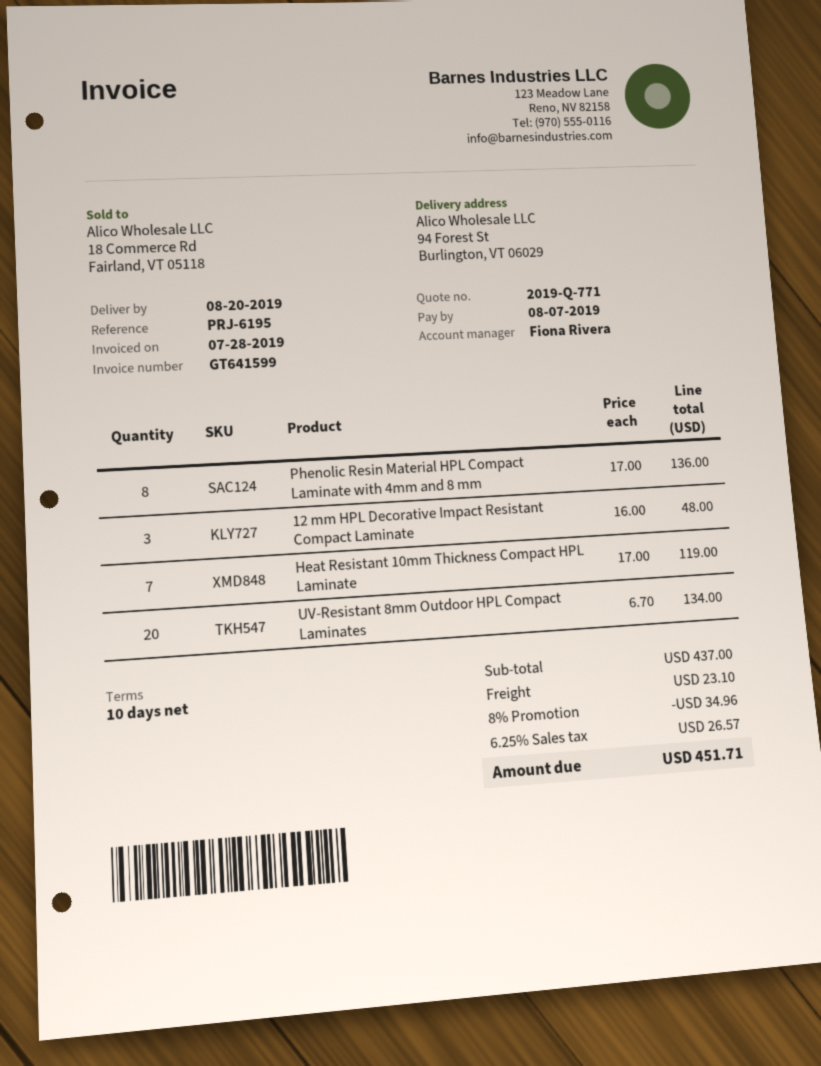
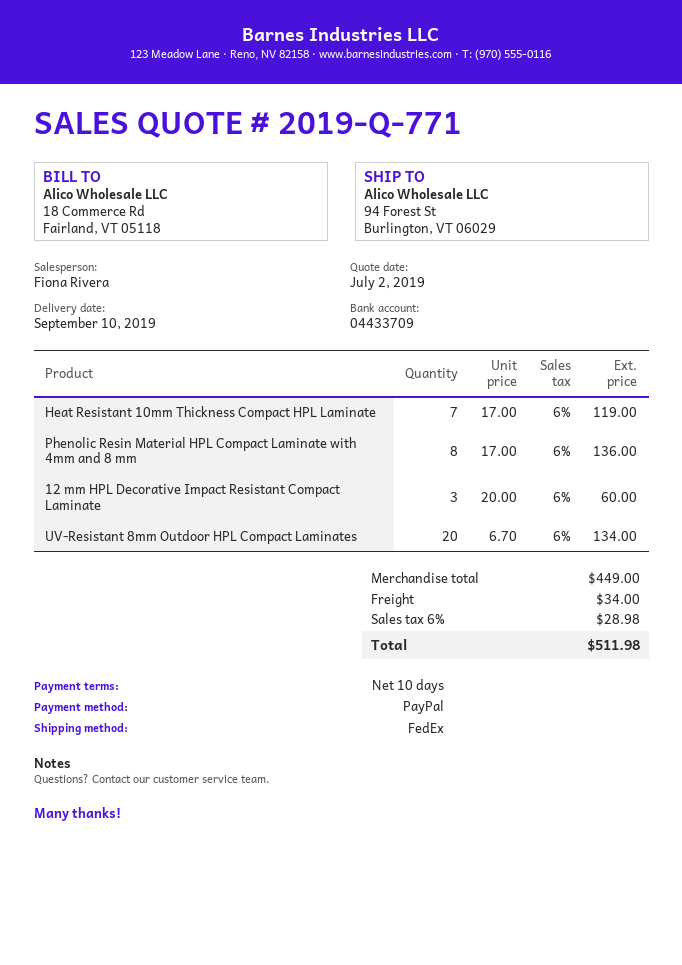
delivery date: 2019-08-20 -> 2019-09-10
12 mm HPL Decorative Impact Resistant Compact Laminate: 3 x 16.00 = 48.00 -> 3 x 20.00 = 60.00
subtotal: 437.00 -> 449.00
discount: 8% = 34.96 -> none
shipping: 23.10 -> 34.00
tax: 6.25% = 26.57 -> 6% = 28.98
total: 451.71 -> 511.98

